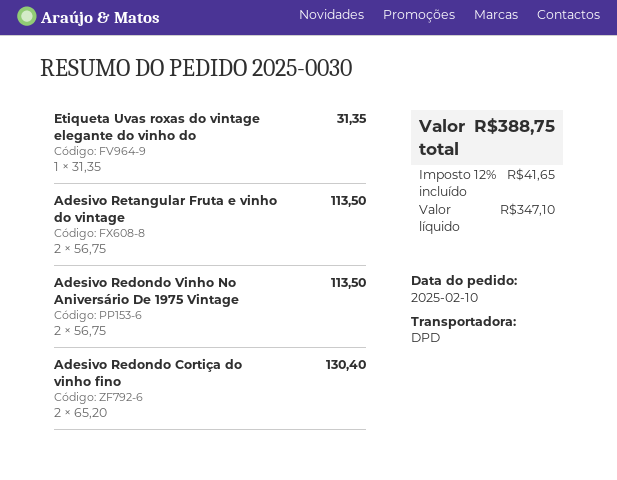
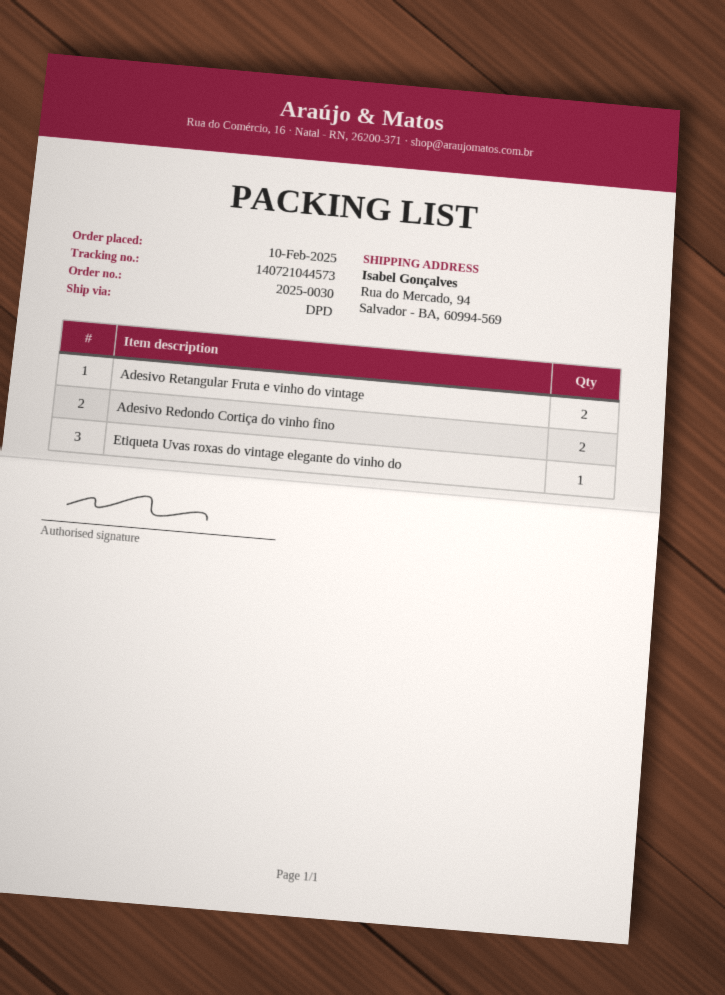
Adesivo Redondo Vinho No Aniversário De 1975 Vintage: 2 -> none

